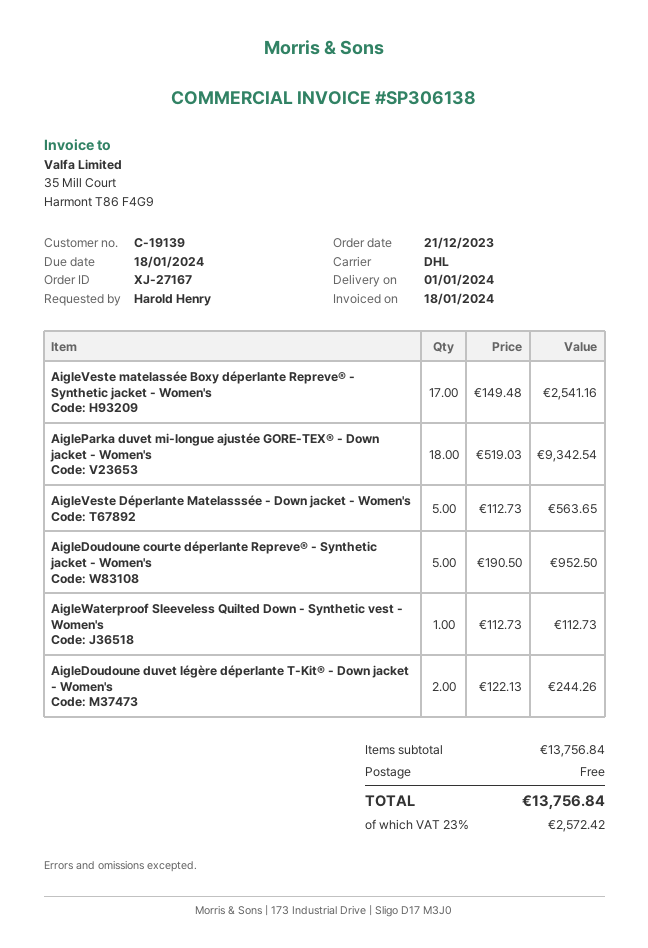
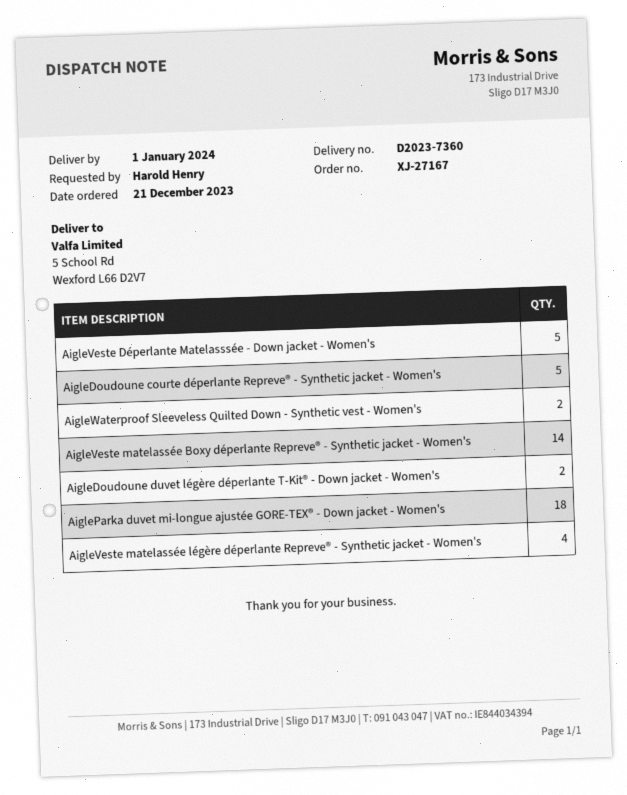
AigleVeste matelassée Boxy déperlante Repreve® - Synthetic jacket - Women's: 17 -> 14
AigleWaterproof Sleeveless Quilted Down - Synthetic vest - Women's: 1 -> 2
AigleVeste matelassée légère déperlante Repreve® - Synthetic jacket - Women's: none -> 4

